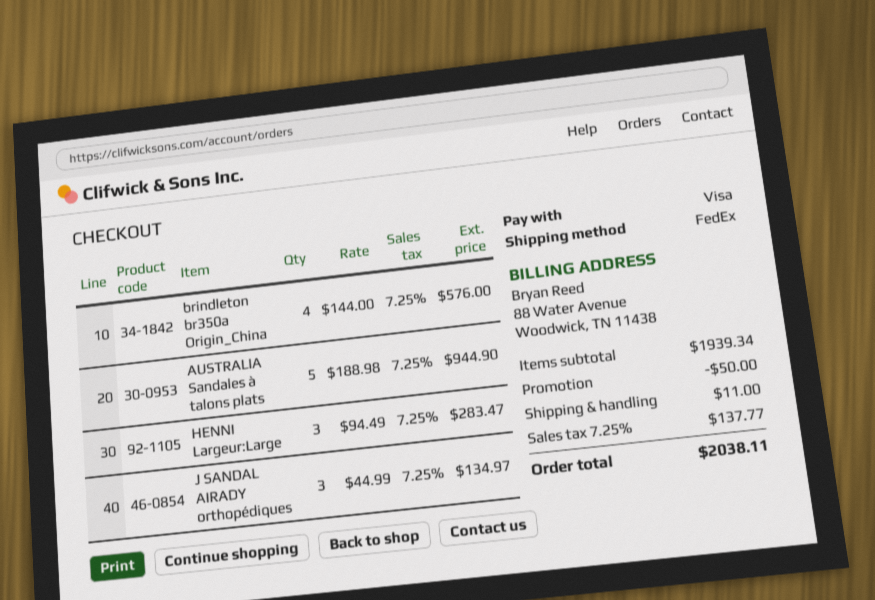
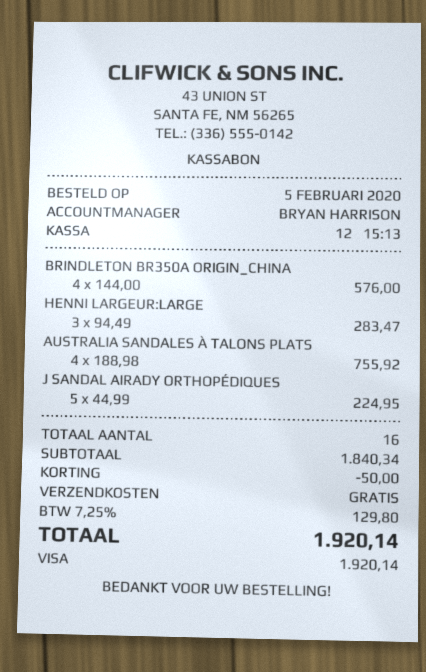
AUSTRALIA Sandales à talons plats: 5 x 188.98 = 944.90 -> 4 x 188.98 = 755.92
J SANDAL AIRADY orthopédiques: 3 x 44.99 = 134.97 -> 5 x 44.99 = 224.95
subtotal: 1939.34 -> 1840.34
shipping: 11.00 -> 0.00
tax: 7.25% = 137.77 -> 7.25% = 129.80
total: 2038.11 -> 1920.14

